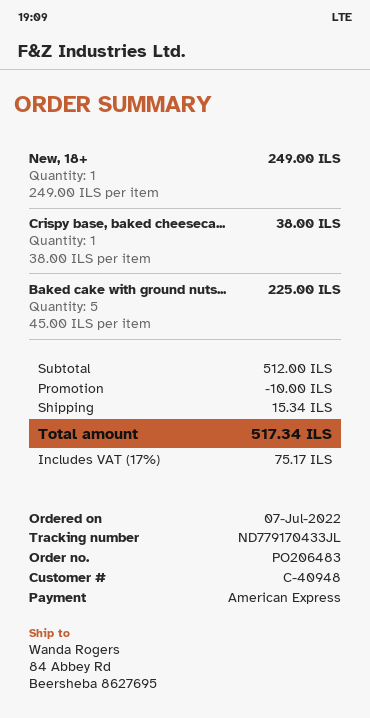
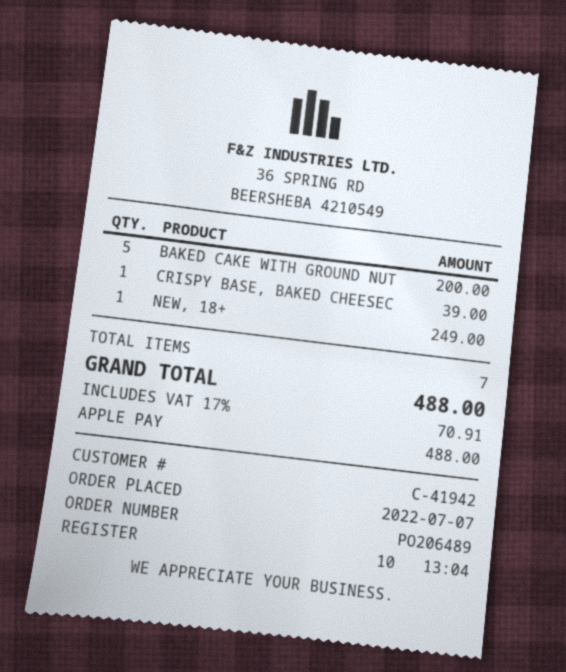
order number: PO206483 -> PO206489
customer number: C-40948 -> C-41942
payment method: American Express -> Apple Pay
Crispy base, baked cheeseca...: 1 for 38.00 -> 1 for 39.00
Baked cake with ground nuts...: 5 for 225.00 -> 5 for 200.00
discount: 10.00 -> none
shipping: 15.34 -> none
tax: 17% = 75.17 -> 17% = 70.91
total: 517.34 -> 488.00

